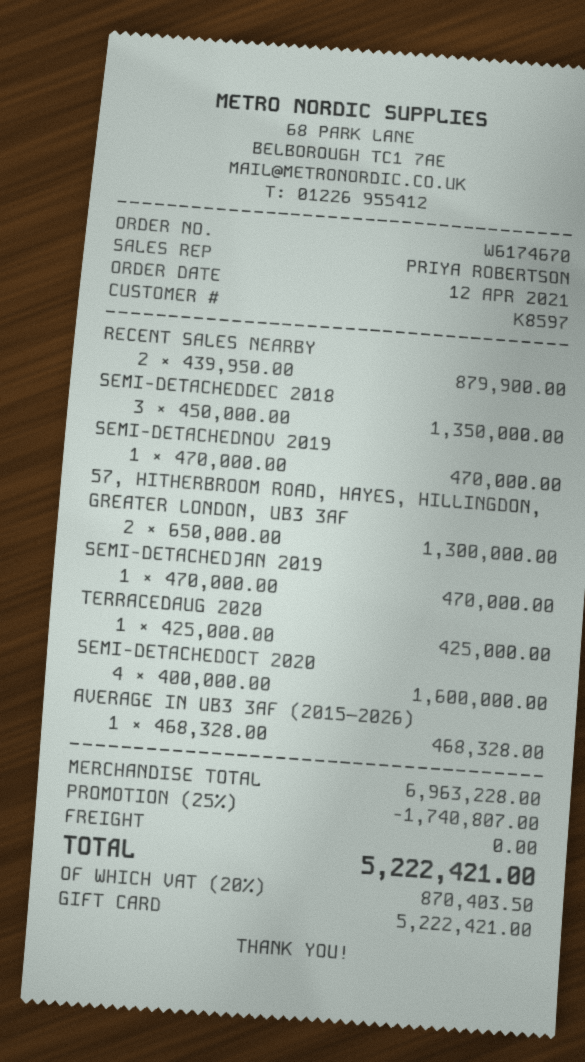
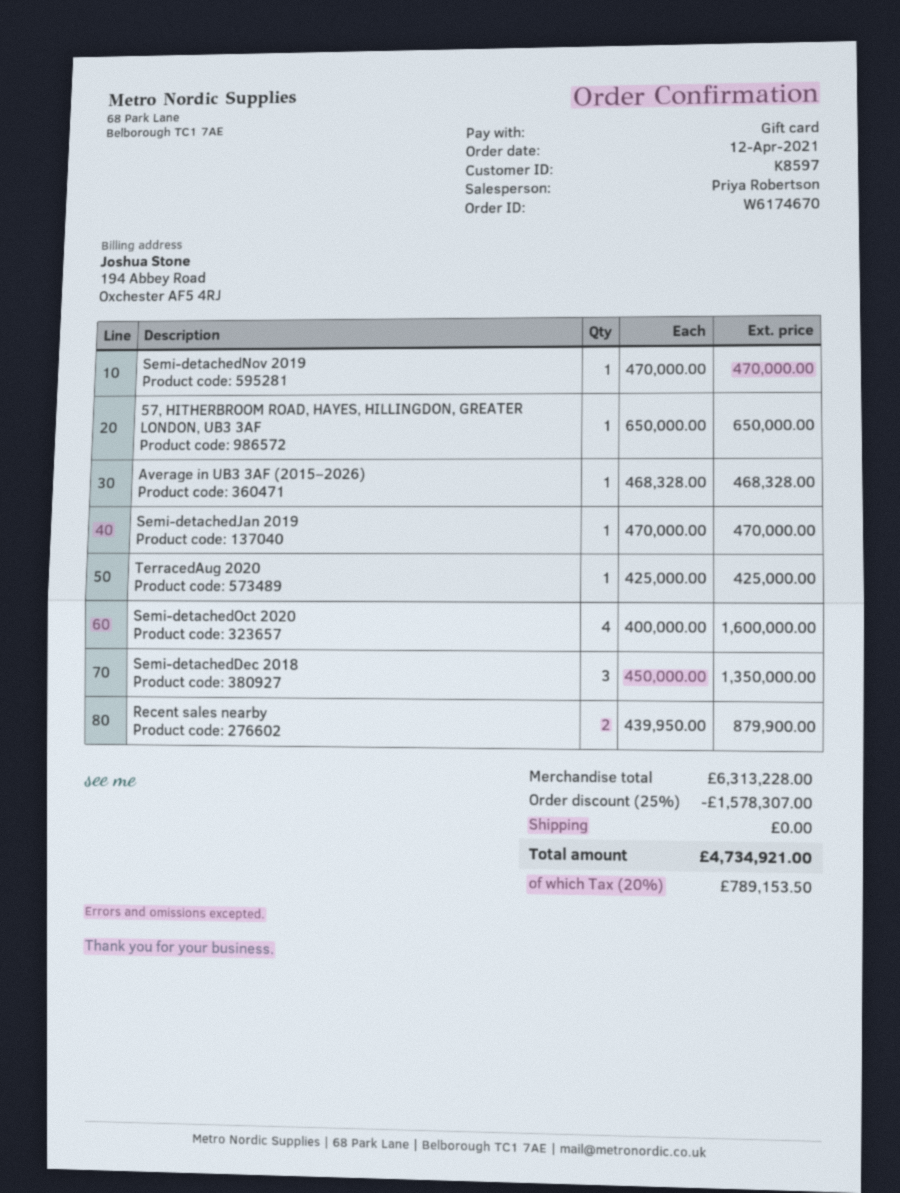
57, HITHERBROOM ROAD, HAYES, HILLINGDON, GREATER LONDON, UB3 3AF: 2 x 650000.00 = 1300000.00 -> 1 x 650000.00 = 650000.00
subtotal: 6963228.00 -> 6313228.00
discount: 25% = 1740807.00 -> 25% = 1578307.00
tax: 20% = 870403.50 -> 20% = 789153.50
total: 5222421.00 -> 4734921.00

